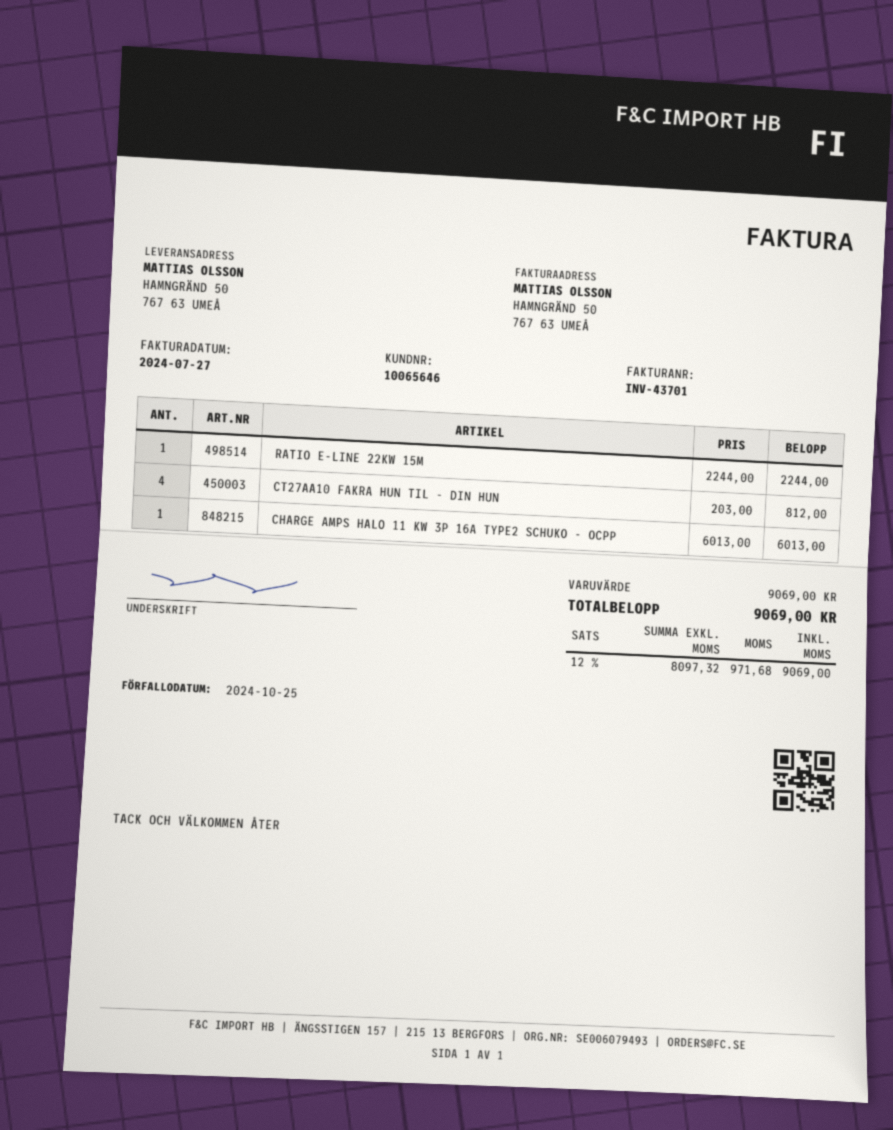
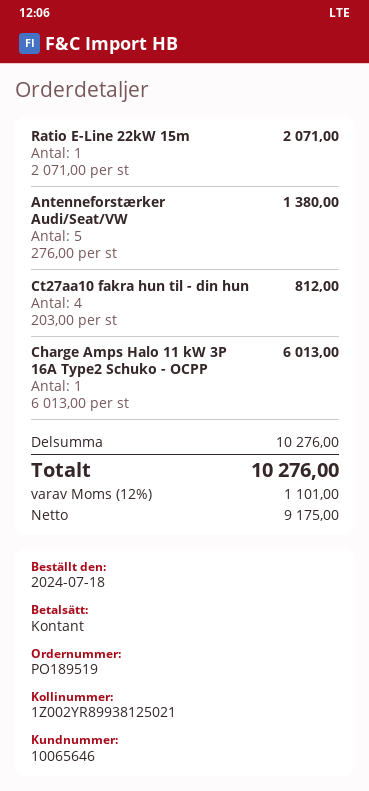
RATIO E-LINE 22KW 15M: 1 x 2244.00 = 2244.00 -> 1 x 2071.00 = 2071.00
Antenneforstærker Audi/Seat/VW: none -> 5 x 276.00 = 1380.00
subtotal: 9069.00 -> 10276.00
net: 8097.32 -> 9175.00
tax: 12% = 971.68 -> 12% = 1101.00
total: 9069.00 -> 10276.00

